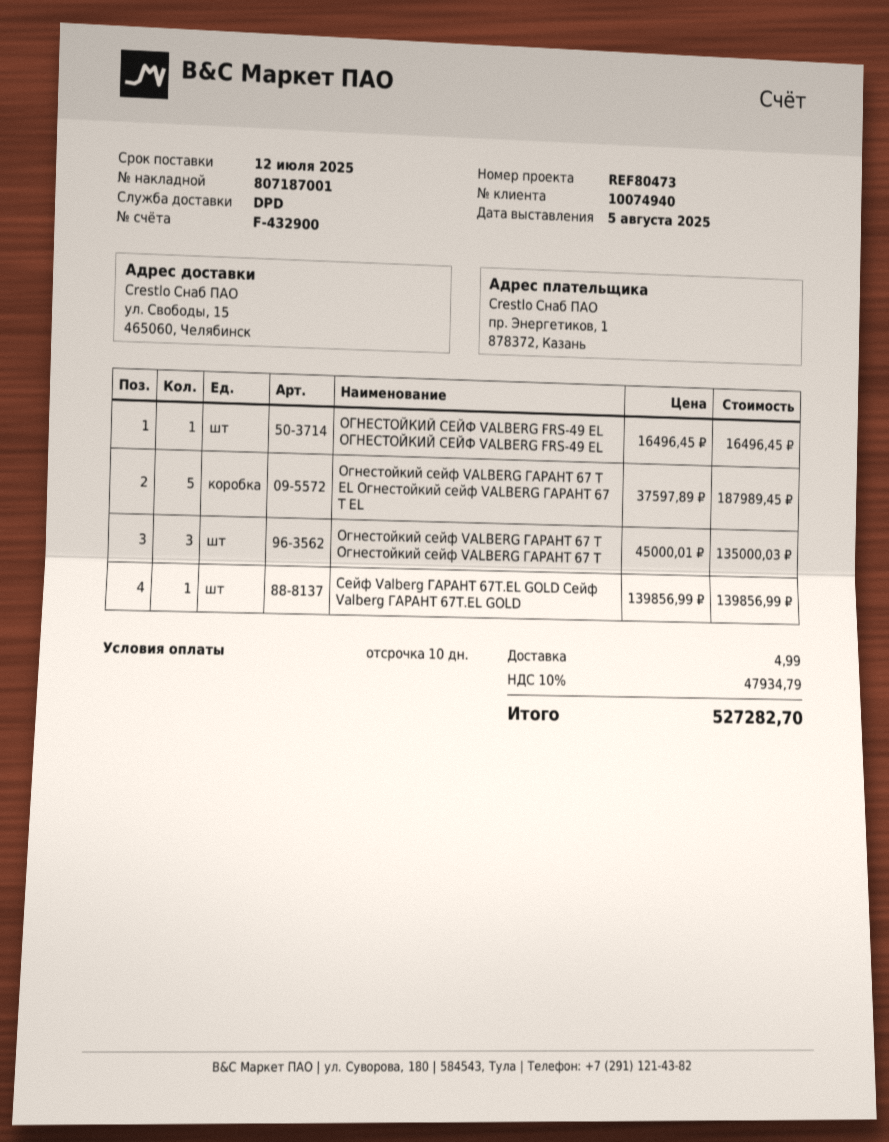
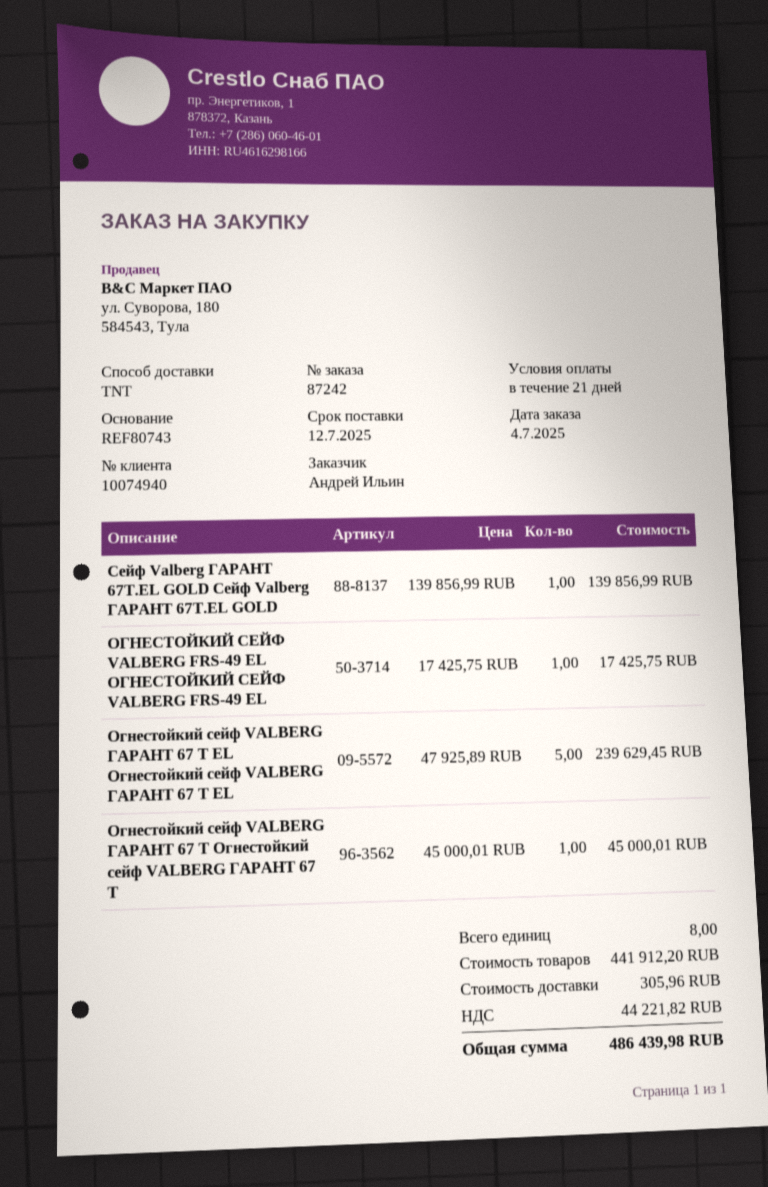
payment terms: 10 days -> 21 days
reference: REF80473 -> REF80743
shipping method: DPD -> TNT
ОГНЕСТОЙКИЙ СЕЙФ VALBERG FRS-49 EL ОГНЕСТОЙКИЙ СЕЙФ VALBERG FRS-49 EL: 1 x 16496.45 = 16496.45 -> 1 x 17425.75 = 17425.75
Огнестойкий сейф VALBERG ГАРАНТ 67 T EL Огнестойкий сейф VALBERG ГАРАНТ 67 T EL: 5 x 37597.89 = 187989.45 -> 5 x 47925.89 = 239629.45
Огнестойкий сейф VALBERG ГАРАНТ 67 T Огнестойкий сейф VALBERG ГАРАНТ 67 T: 3 x 45000.01 = 135000.03 -> 1 x 45000.01 = 45000.01
shipping: 4.99 -> 305.96
tax: 47934.79 -> 44221.82
total: 527282.70 -> 486439.98

